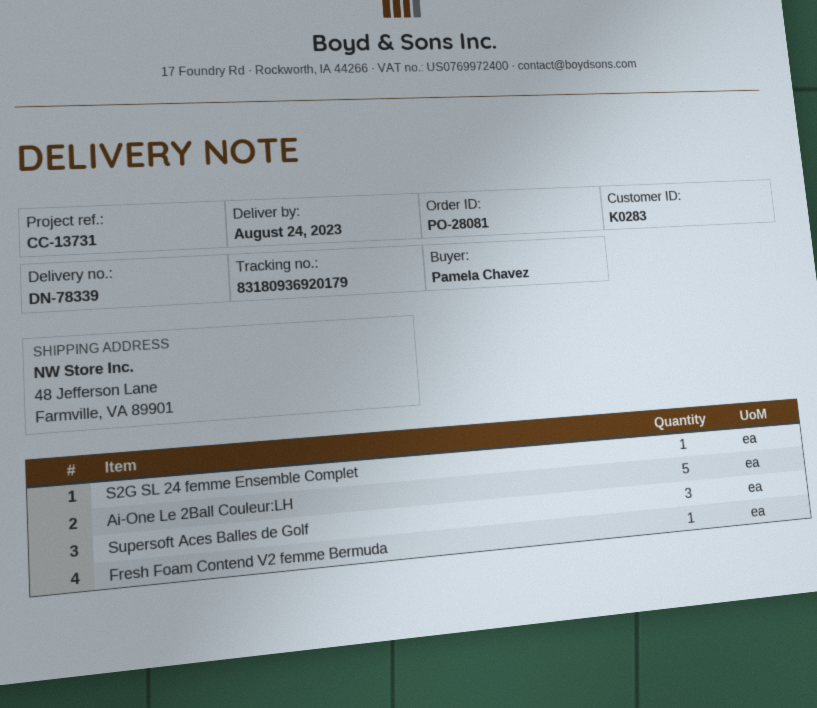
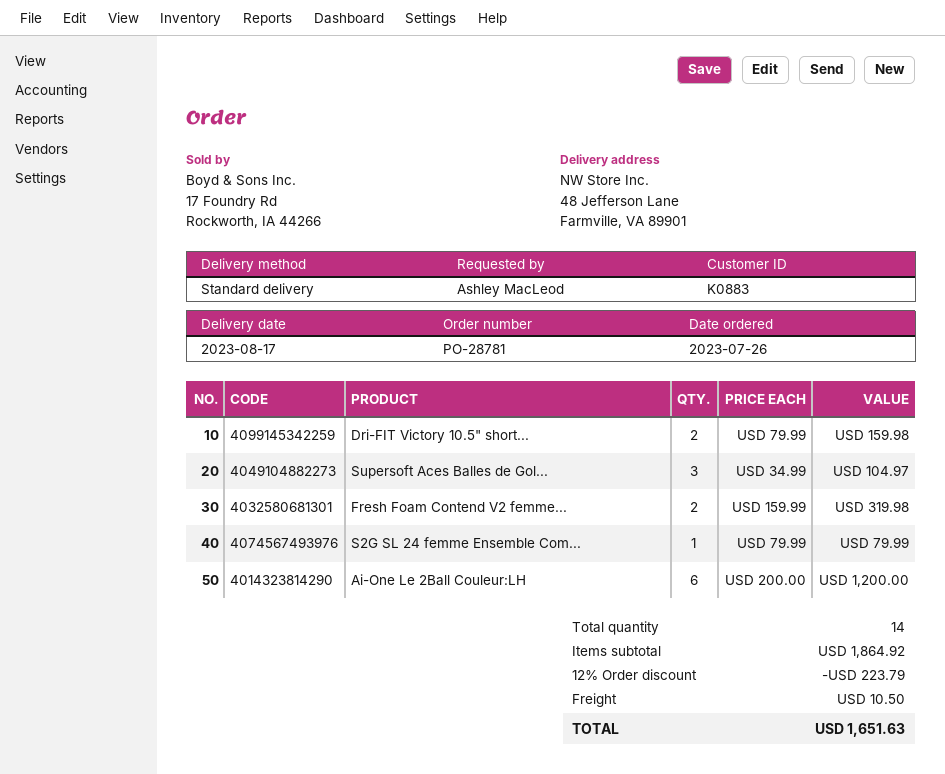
order number: PO-28081 -> PO-28781
delivery date: 2023-08-24 -> 2023-08-17
customer number: K0283 -> K0883
ordered by: Pamela Chavez -> Ashley MacLeod
Ai-One Le 2Ball Couleur:LH: 5 -> 6
Fresh Foam Contend V2 femme Bermuda: 1 -> 2
Dri-FIT Victory 10.5" short...: none -> 2

